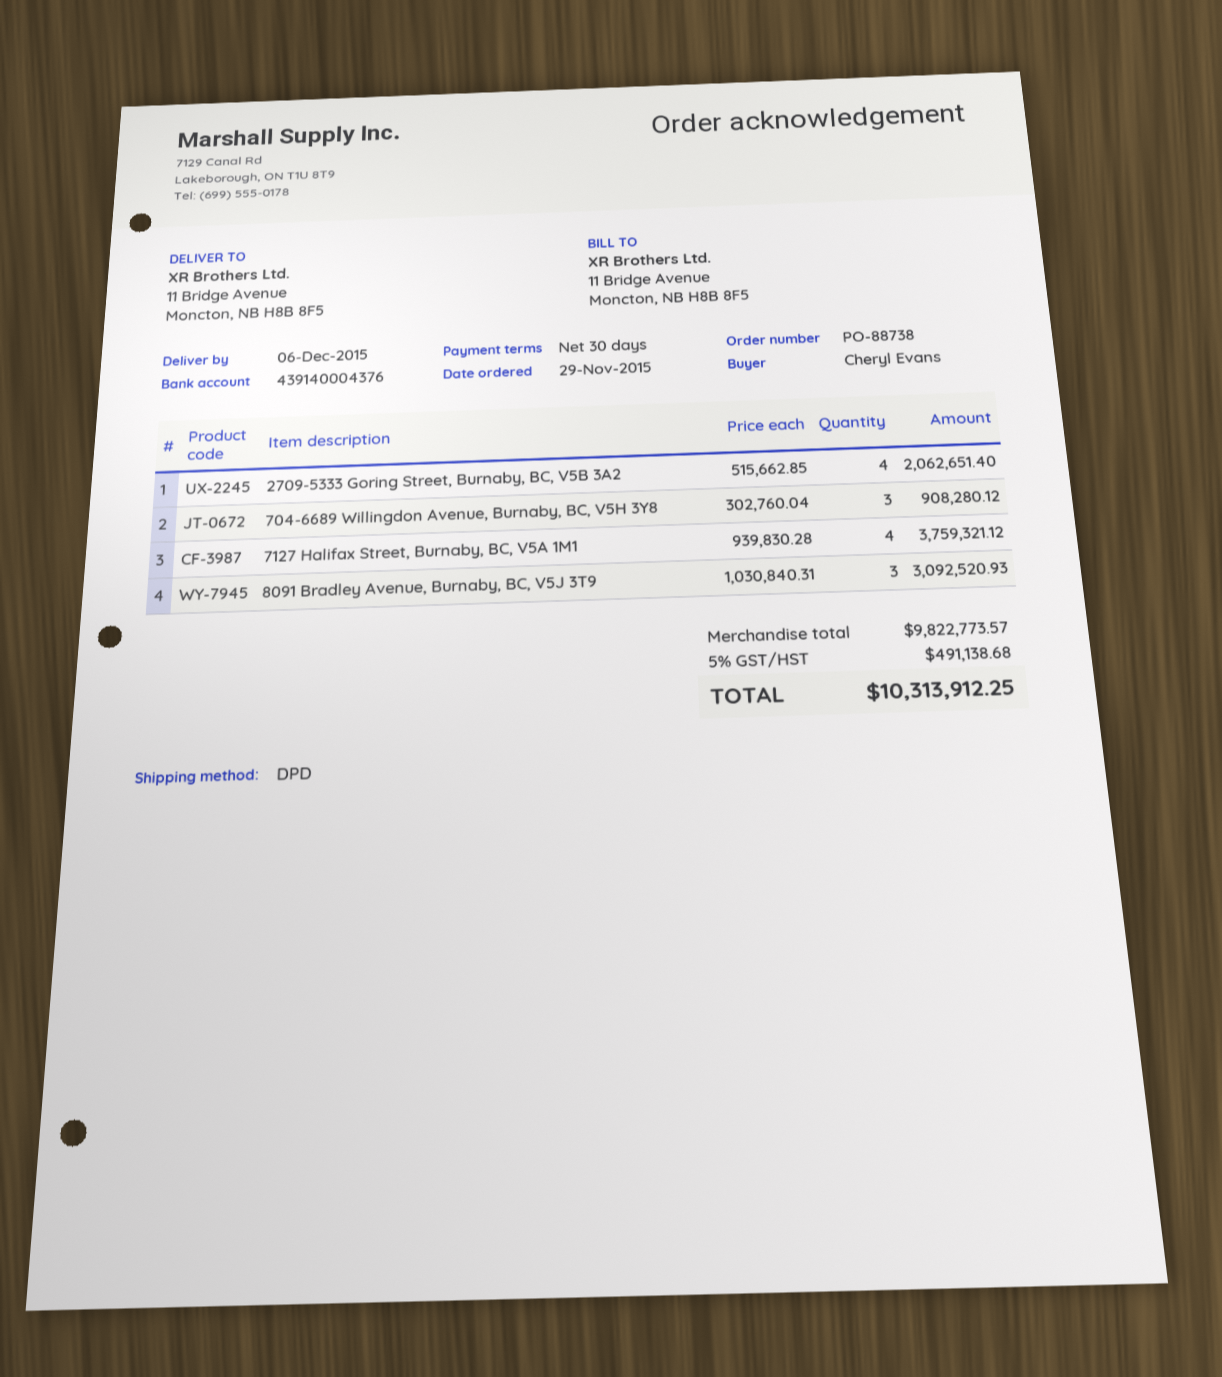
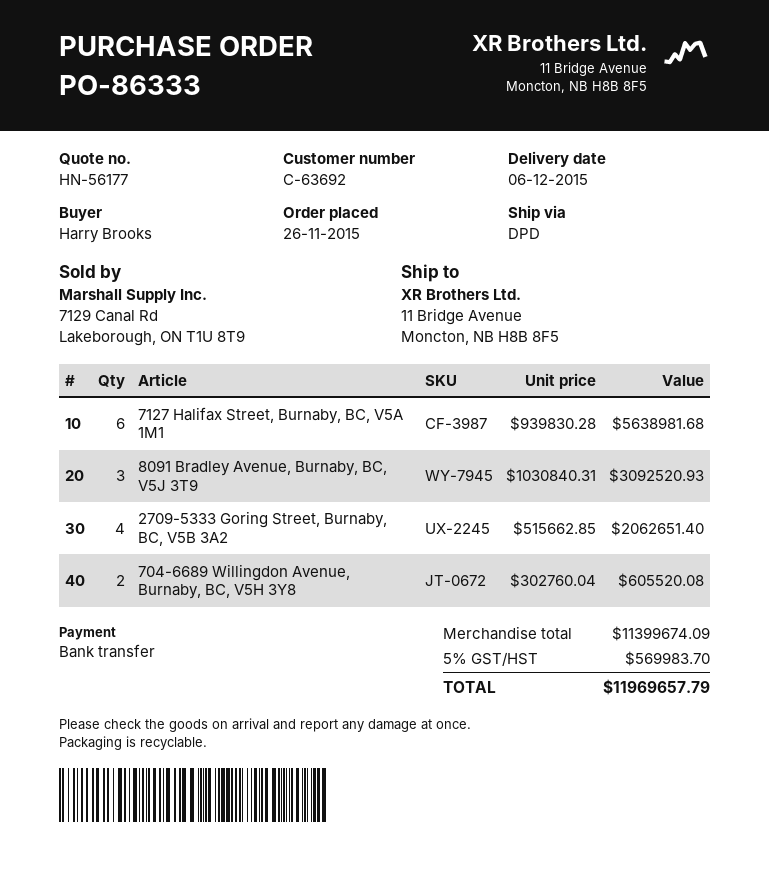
order number: PO-88738 -> PO-86333
order date: 2015-11-29 -> 2015-11-26
ordered by: Cheryl Evans -> Harry Brooks
704-6689 Willingdon Avenue, Burnaby, BC, V5H 3Y8: 3 x 302760.04 = 908280.12 -> 2 x 302760.04 = 605520.08
7127 Halifax Street, Burnaby, BC, V5A 1M1: 4 x 939830.28 = 3759321.12 -> 6 x 939830.28 = 5638981.68
subtotal: 9822773.57 -> 11399674.09
tax: 5% = 491138.68 -> 5% = 569983.70
total: 10313912.25 -> 11969657.79

